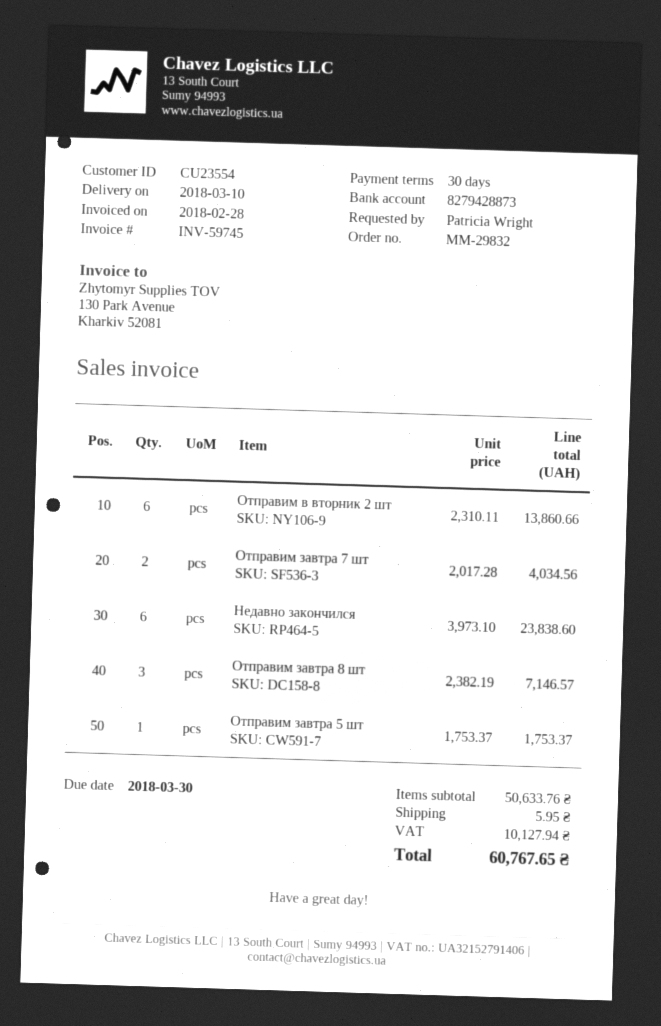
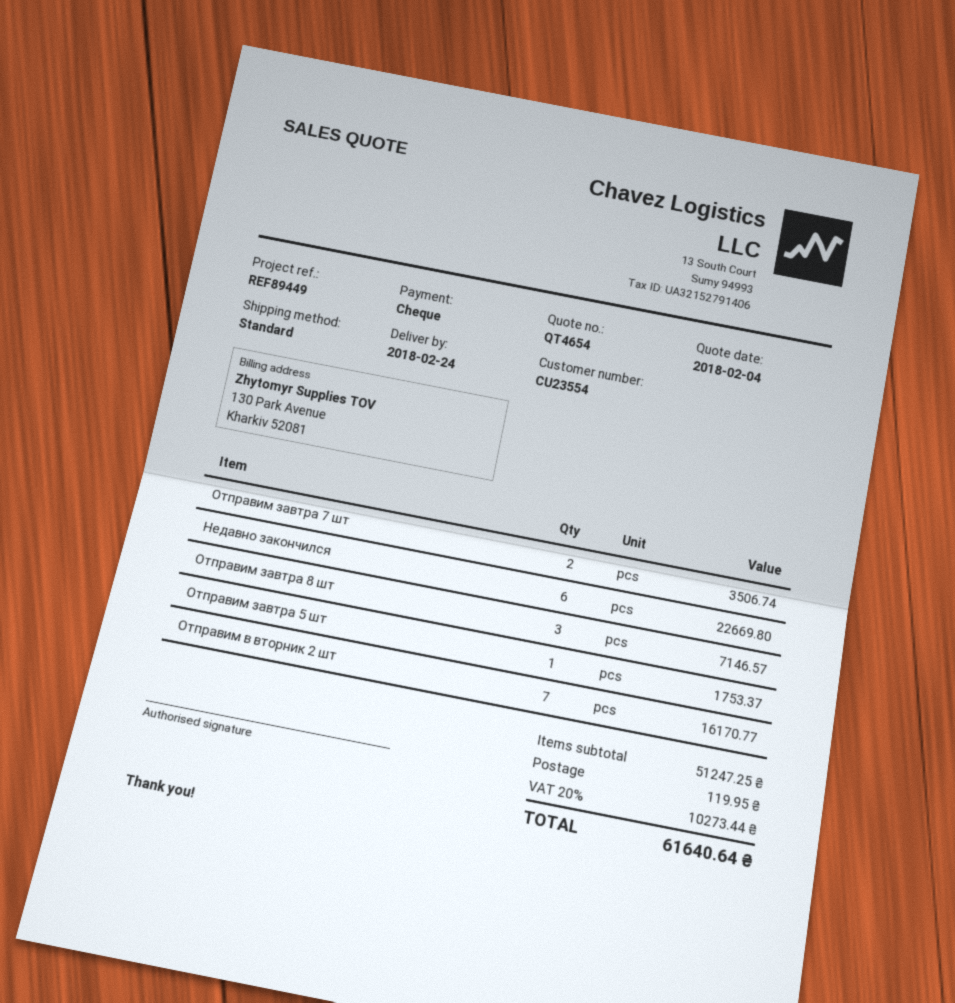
delivery date: 2018-03-10 -> 2018-02-24
Отправим в вторник 2 шт: 6 for 13860.66 -> 7 for 16170.77
Отправим завтра 7 шт: 2 for 4034.56 -> 2 for 3506.74
Недавно закончился: 6 for 23838.60 -> 6 for 22669.80
subtotal: 50633.76 -> 51247.25
shipping: 5.95 -> 119.95
tax: 10127.94 -> 10273.44
total: 60767.65 -> 61640.64

